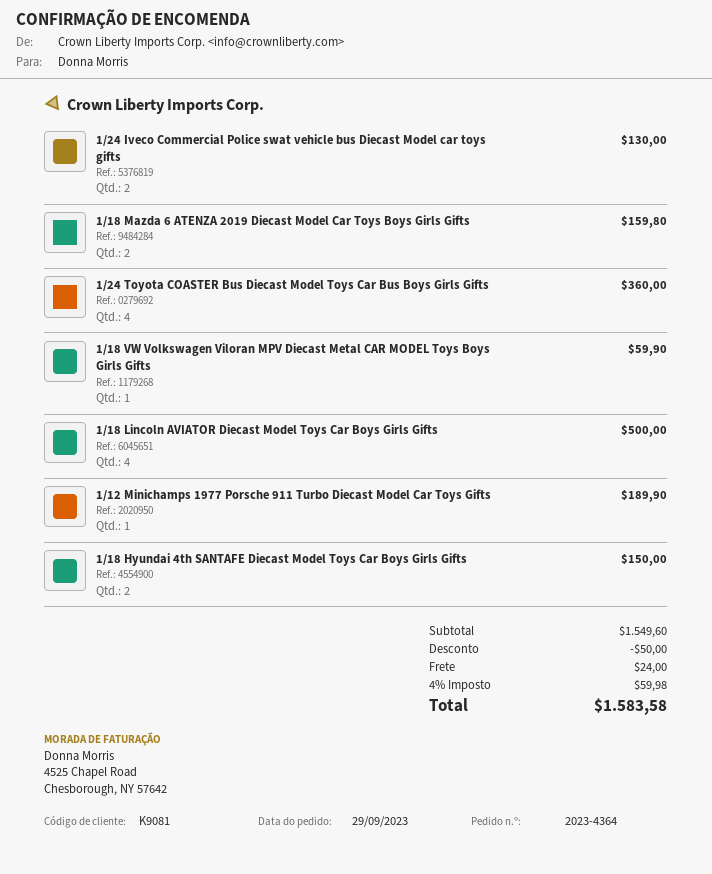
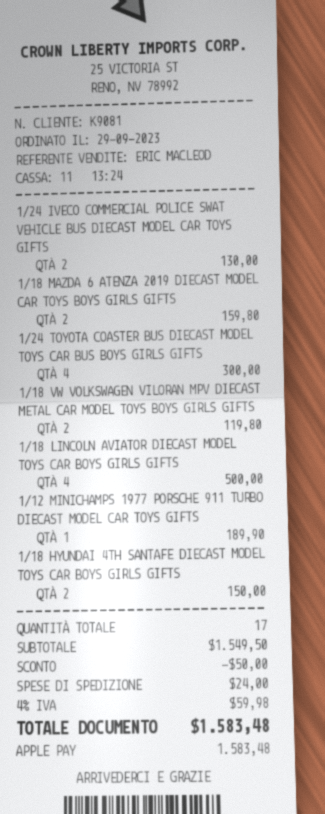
1/24 Toyota COASTER Bus Diecast Model Toys Car Bus Boys Girls Gifts: 4 for 360.00 -> 4 for 300.00
1/18 VW Volkswagen Viloran MPV Diecast Metal CAR MODEL Toys Boys Girls Gifts: 1 for 59.90 -> 2 for 119.80
subtotal: 1549.60 -> 1549.50
total: 1583.58 -> 1583.48

